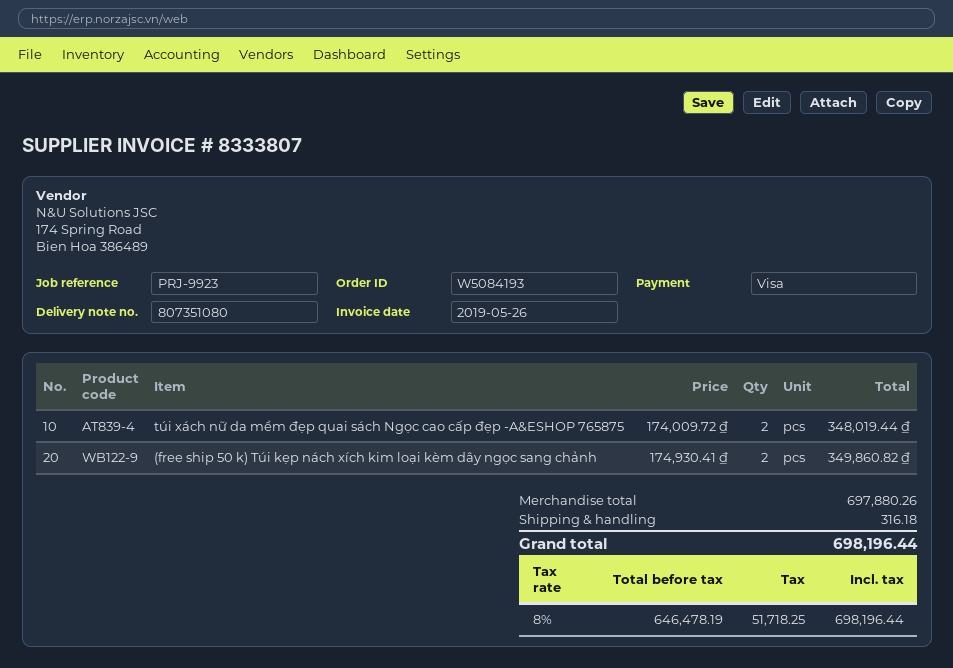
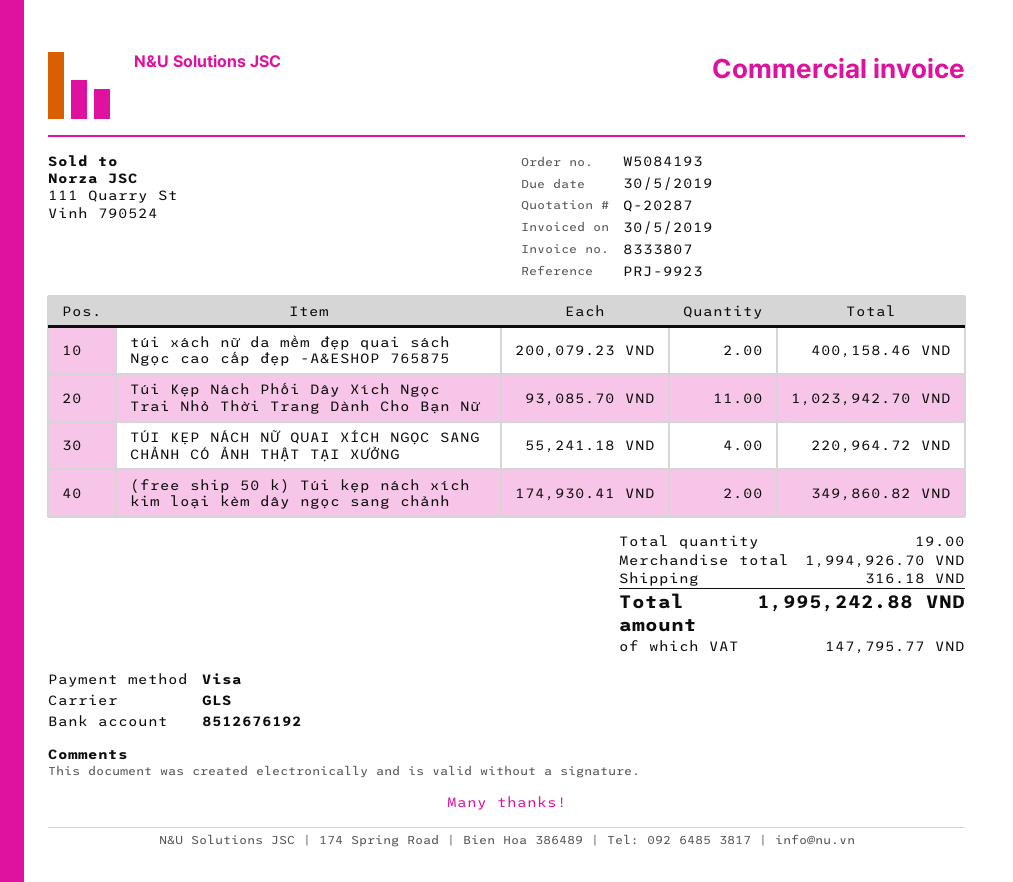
invoice date: 2019-05-26 -> 2019-05-30
túi xách nữ da mềm đẹp quai sách Ngọc cao cấp đẹp -A&ESHOP 765875: 2 x 174009.72 = 348019.44 -> 2 x 200079.23 = 400158.46
Túi Kẹp Nách Phối Dây Xích Ngọc Trai Nhỏ Thời Trang Dành Cho Bạn Nữ: none -> 11 x 93085.70 = 1023942.70
TÚI KẸP NÁCH NỮ QUAI XÍCH NGỌC SANG CHẢNH CÓ ẢNH THẬT TẠI XƯỞNG: none -> 4 x 55241.18 = 220964.72
subtotal: 697880.26 -> 1994926.70
tax: 51718.25 -> 147795.77
total: 698196.44 -> 1995242.88

